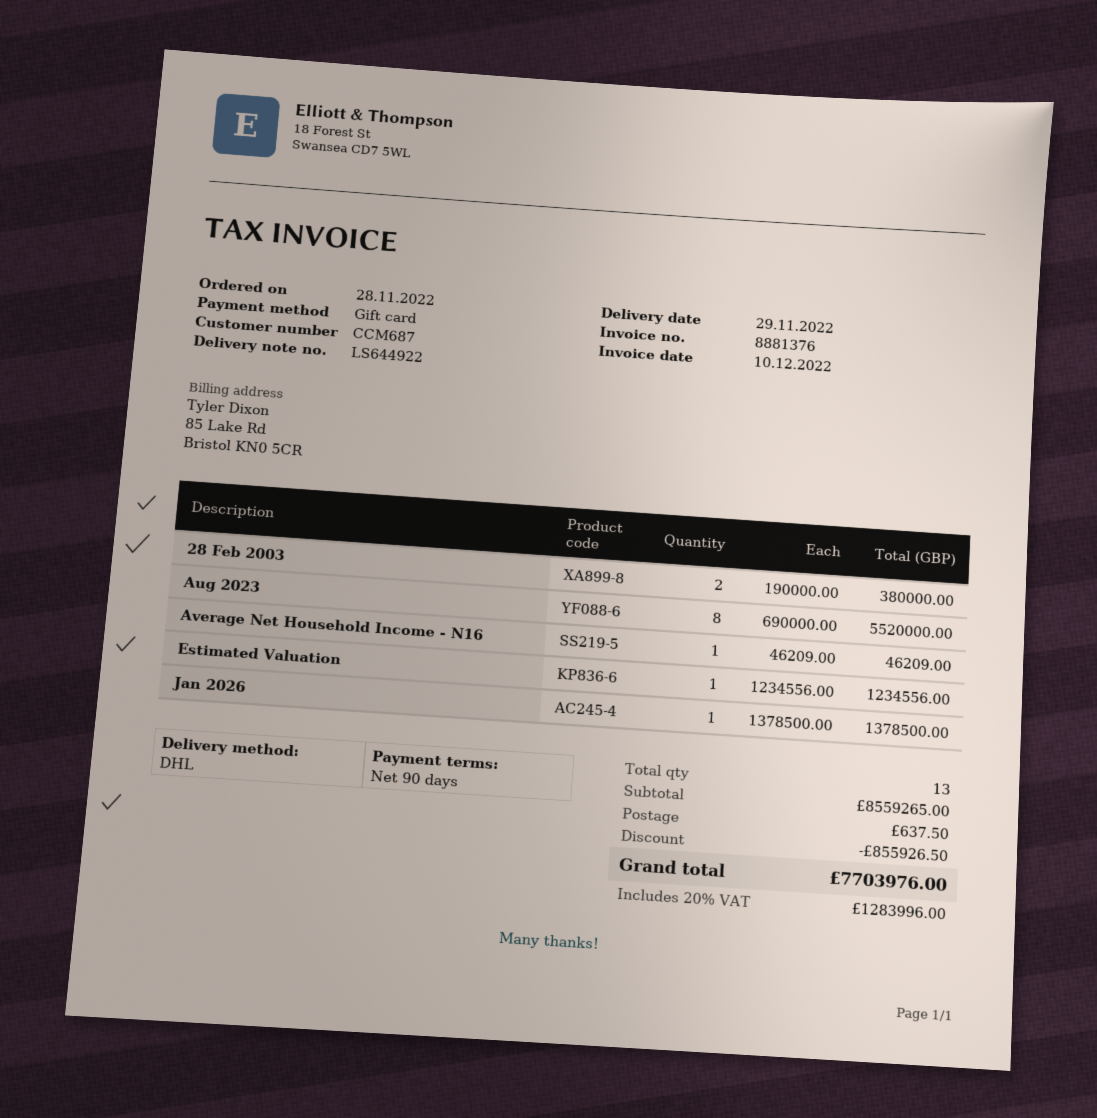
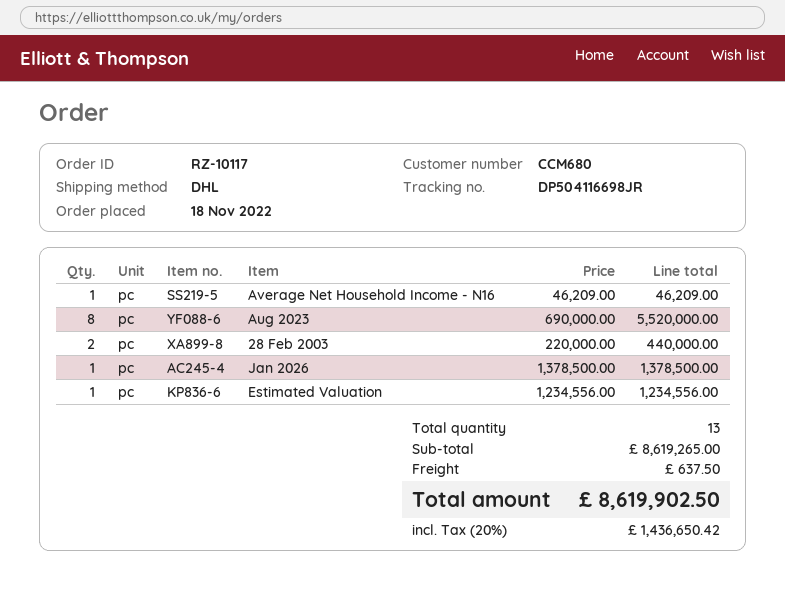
order date: 2022-11-28 -> 2022-11-18
customer number: CCM687 -> CCM680
28 Feb 2003: 2 x 190000.00 = 380000.00 -> 2 x 220000.00 = 440000.00
subtotal: 8559265.00 -> 8619265.00
discount: 855926.50 -> none
tax: 20% = 1283996.00 -> 20% = 1436650.42
total: 7703976.00 -> 8619902.50

